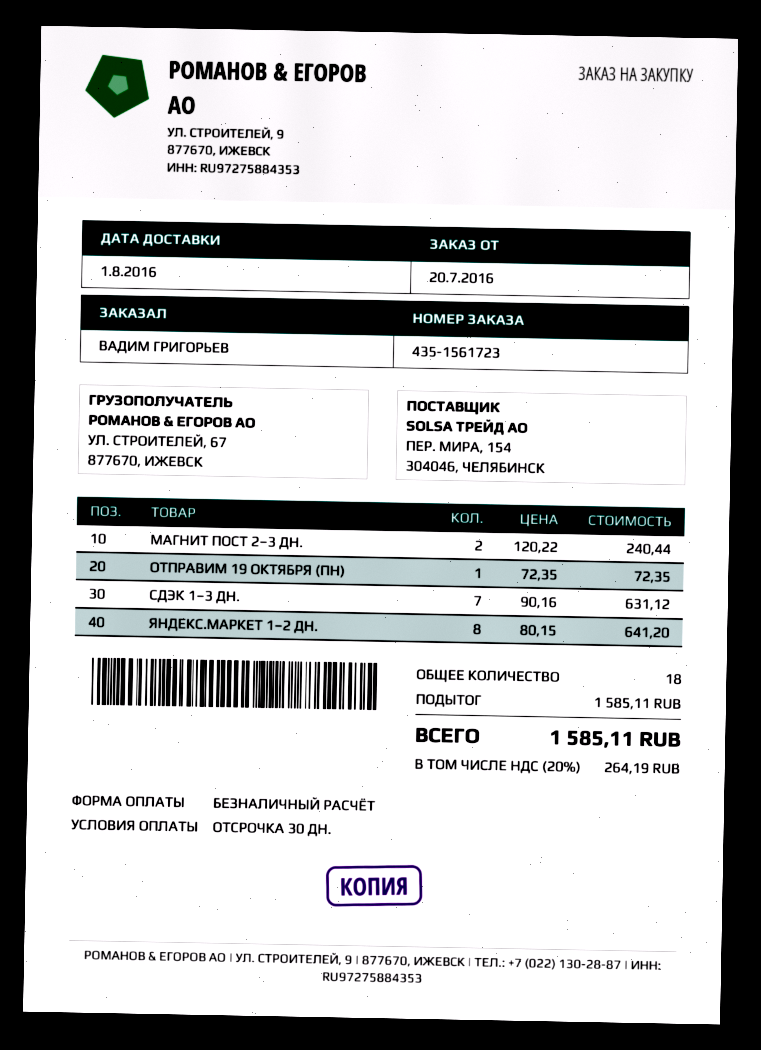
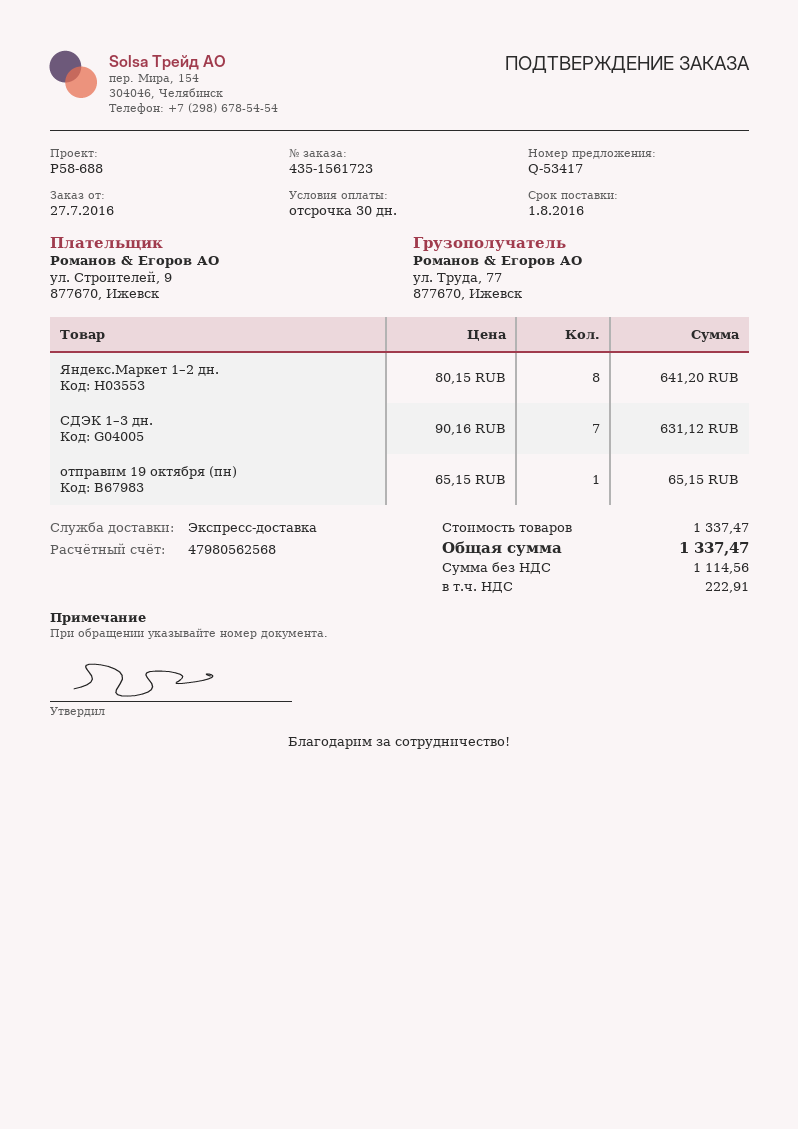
order date: 2016-07-20 -> 2016-07-27
ship to: УЛ. СТРОИТЕЛЕЙ, 67, 877670, ИЖЕВСК -> ул. Труда, 77, 877670, Ижевск
МАГНИТ ПОСТ 2–3 ДН.: 2 x 120.22 = 240.44 -> none
ОТПРАВИМ 19 ОКТЯБРЯ (ПН): 1 x 72.35 = 72.35 -> 1 x 65.15 = 65.15
subtotal: 1585.11 -> 1337.47
tax: 264.19 -> 222.91
total: 1585.11 -> 1337.47

